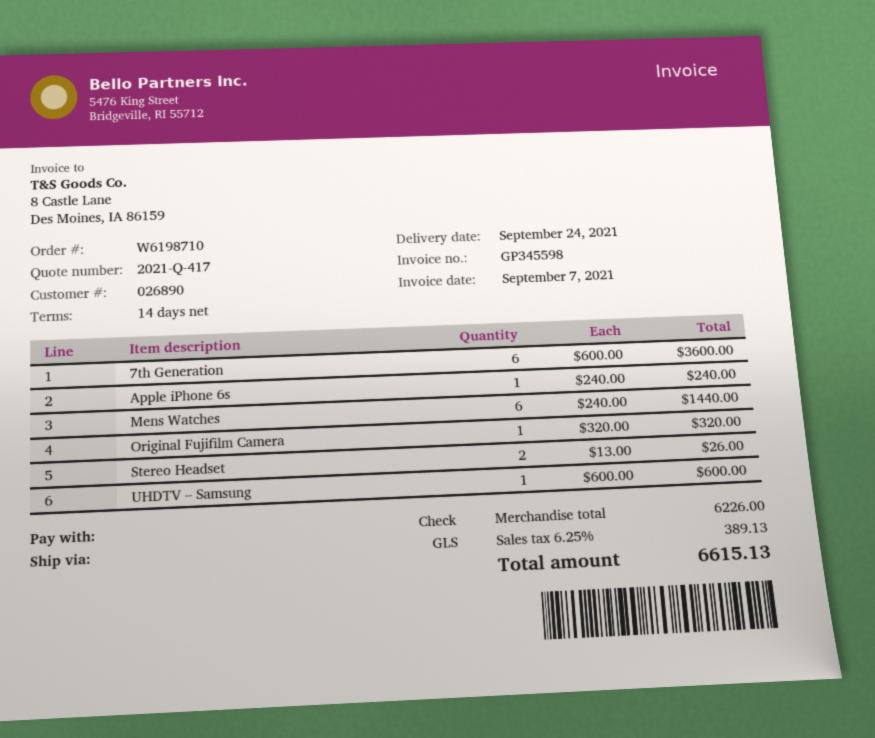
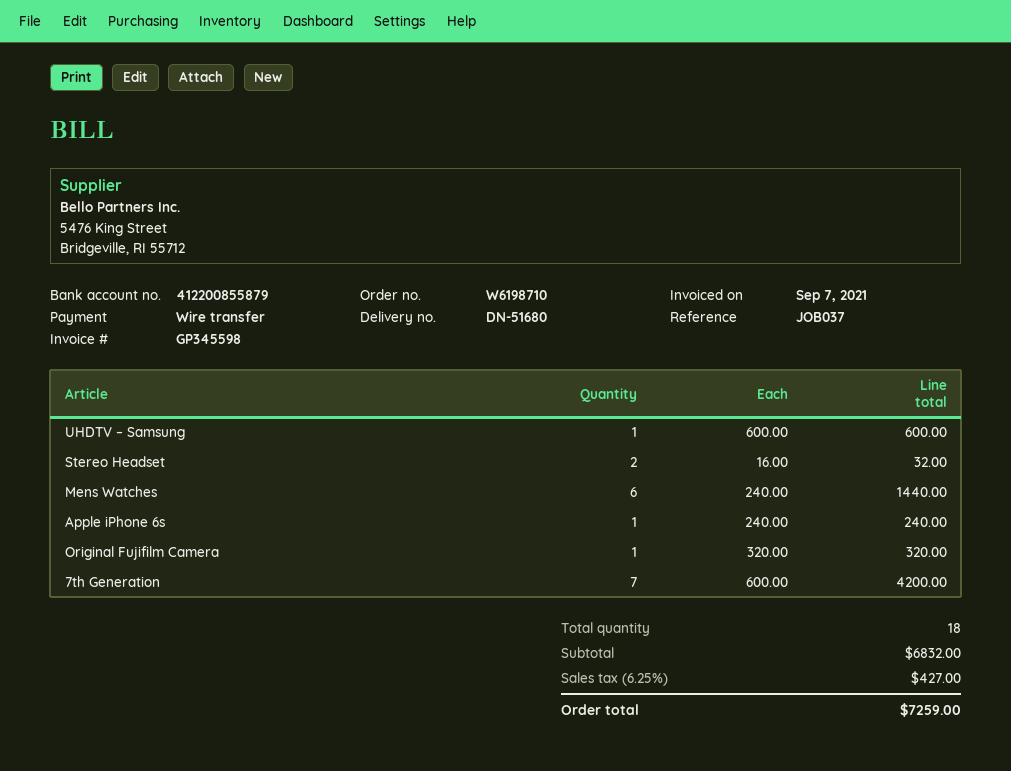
payment method: cheque -> bank transfer
7th Generation: 6 x 600.00 = 3600.00 -> 7 x 600.00 = 4200.00
Stereo Headset: 2 x 13.00 = 26.00 -> 2 x 16.00 = 32.00
subtotal: 6226.00 -> 6832.00
tax: 6.25% = 389.13 -> 6.25% = 427.00
total: 6615.13 -> 7259.00

